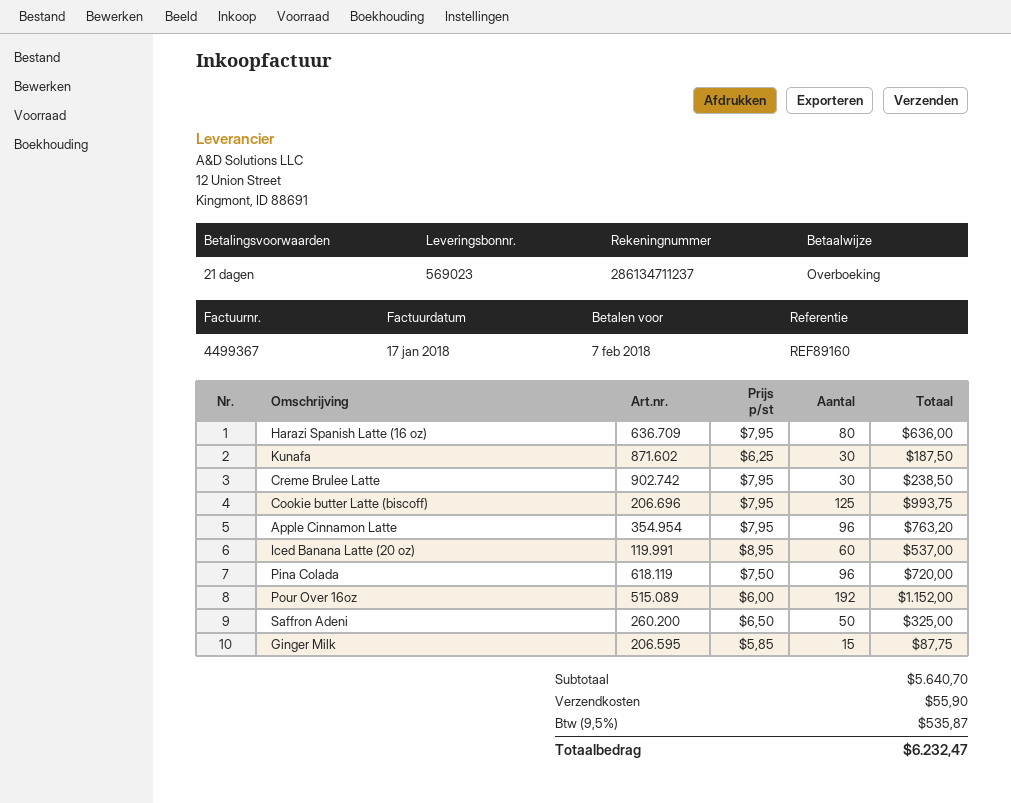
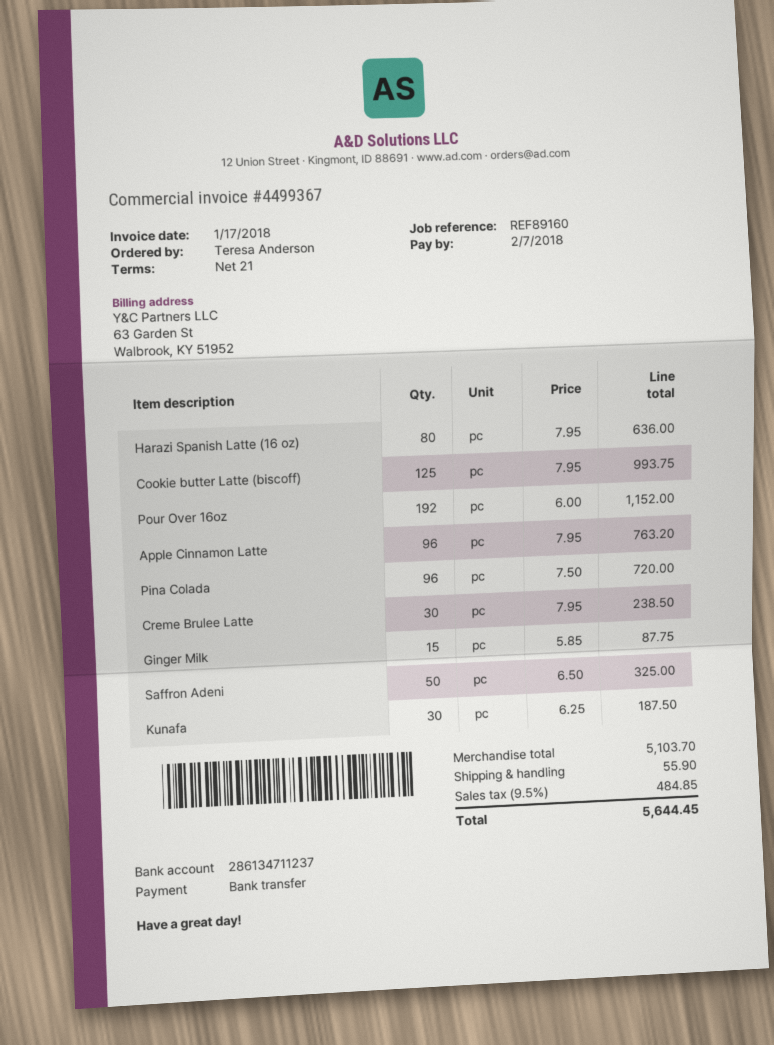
Iced Banana Latte (20 oz): 60 x 8.95 = 537.00 -> none
subtotal: 5640.70 -> 5103.70
tax: 9.5% = 535.87 -> 9.5% = 484.85
total: 6232.47 -> 5644.45

